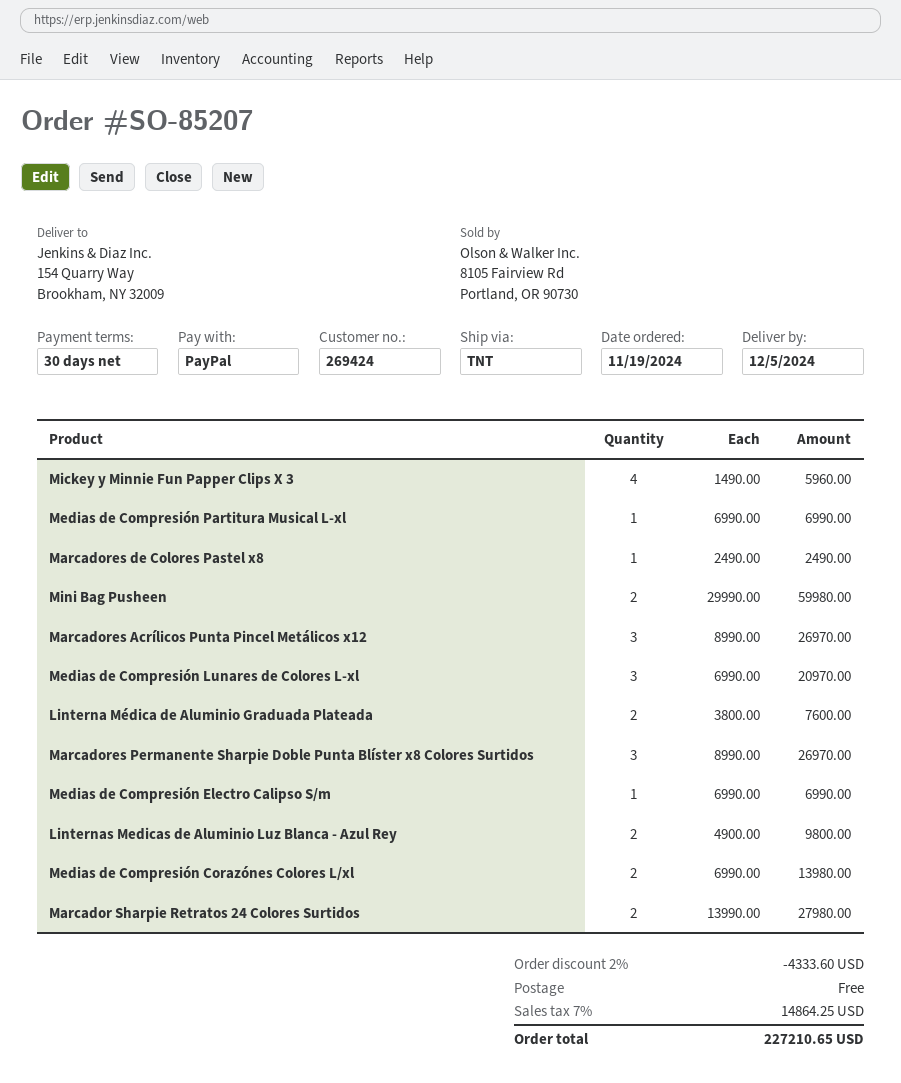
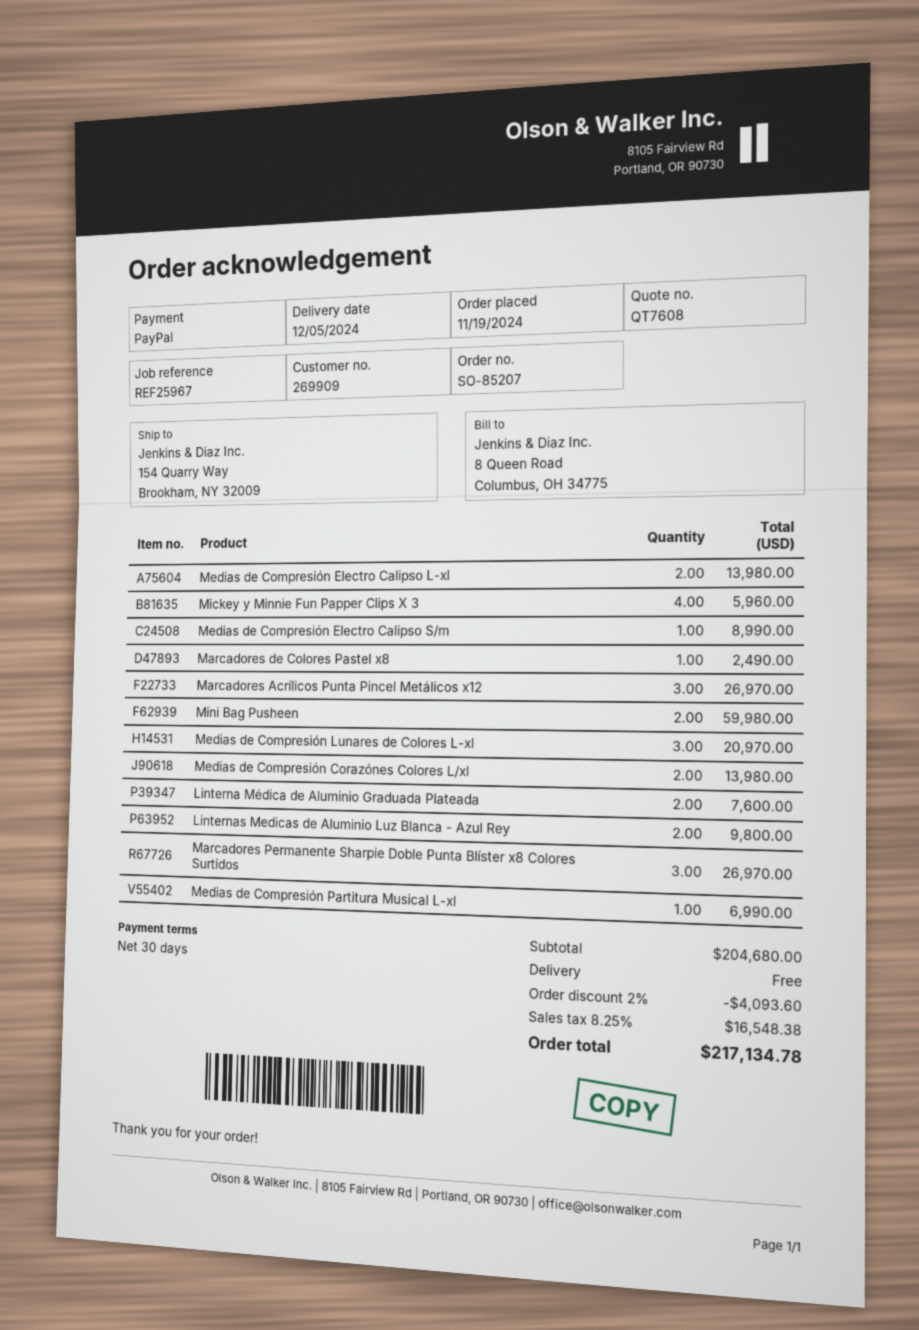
customer number: 269424 -> 269909
Medias de Compresión Electro Calipso S/m: 1 for 6990.00 -> 1 for 8990.00
Marcador Sharpie Retratos 24 Colores Surtidos: 2 for 27980.00 -> none
Medias de Compresión Electro Calipso L-xl: none -> 2 for 13980.00
discount: 2% = 4333.60 -> 2% = 4093.60
tax: 7% = 14864.25 -> 8.25% = 16548.38
total: 227210.65 -> 217134.78

